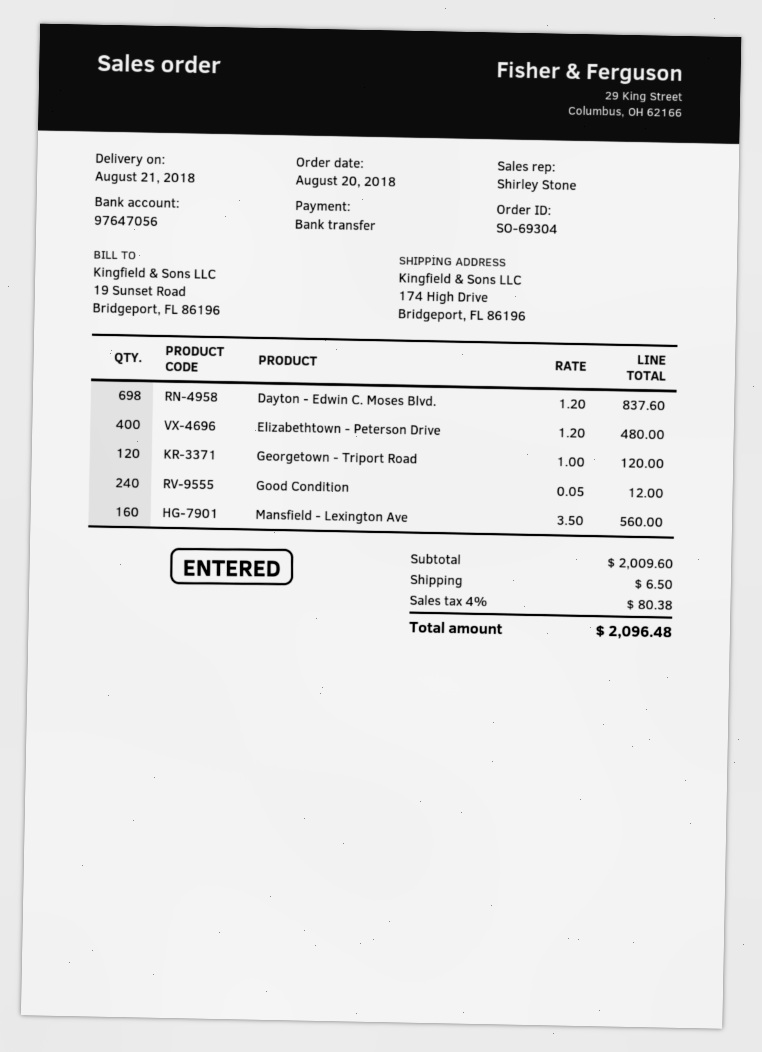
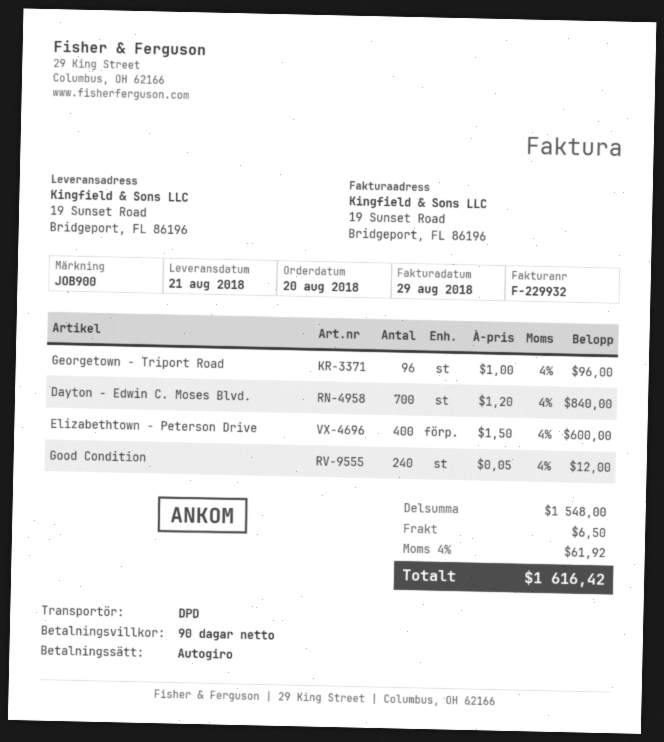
payment method: bank transfer -> direct debit
ship to: 174 High Drive, Bridgeport, FL 86196 -> 19 Sunset Road, Bridgeport, FL 86196
Dayton - Edwin C. Moses Blvd.: 698 x 1.20 = 837.60 -> 700 x 1.20 = 840.00
Elizabethtown - Peterson Drive: 400 x 1.20 = 480.00 -> 400 x 1.50 = 600.00
Georgetown - Triport Road: 120 x 1.00 = 120.00 -> 96 x 1.00 = 96.00
Mansfield - Lexington Ave: 160 x 3.50 = 560.00 -> none
subtotal: 2009.60 -> 1548.00
tax: 4% = 80.38 -> 4% = 61.92
total: 2096.48 -> 1616.42

